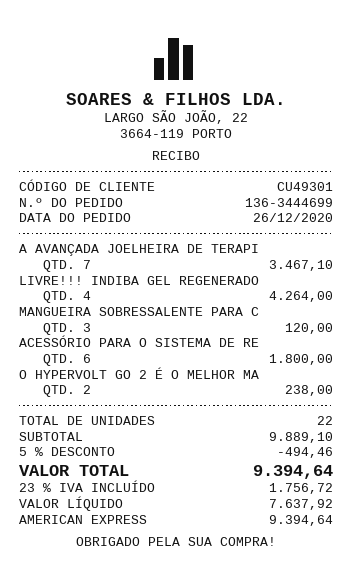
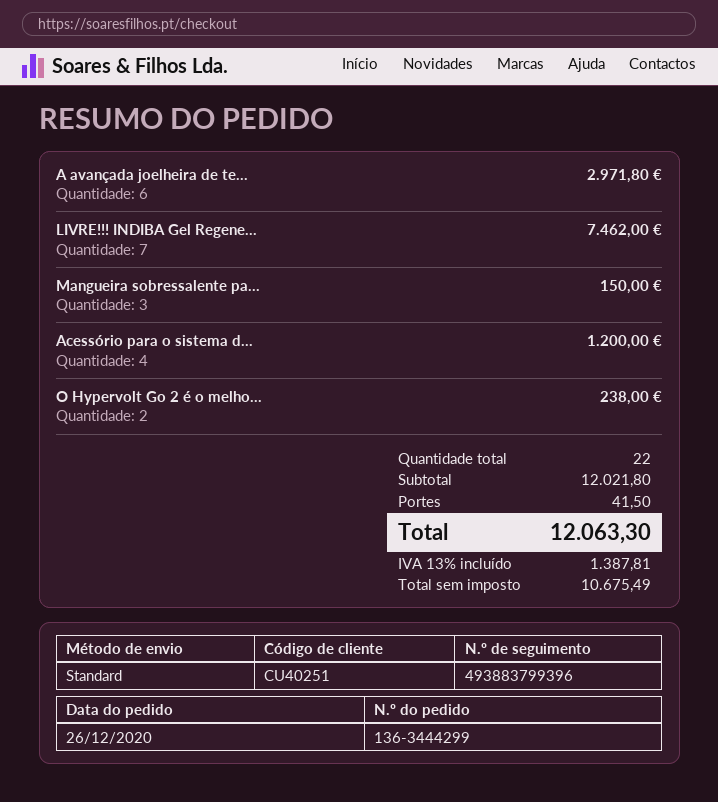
order number: 136-3444699 -> 136-3444299
customer number: CU49301 -> CU40251
A AVANÇADA JOELHEIRA DE TERAPI: 7 for 3467.10 -> 6 for 2971.80
LIVRE!!! INDIBA GEL REGENERADO: 4 for 4264.00 -> 7 for 7462.00
MANGUEIRA SOBRESSALENTE PARA C: 3 for 120.00 -> 3 for 150.00
ACESSÓRIO PARA O SISTEMA DE RE: 6 for 1800.00 -> 4 for 1200.00
subtotal: 9889.10 -> 12021.80
discount: 5% = 494.46 -> none
shipping: none -> 41.50
net: 7637.92 -> 10675.49
tax: 23% = 1756.72 -> 13% = 1387.81
total: 9394.64 -> 12063.30

